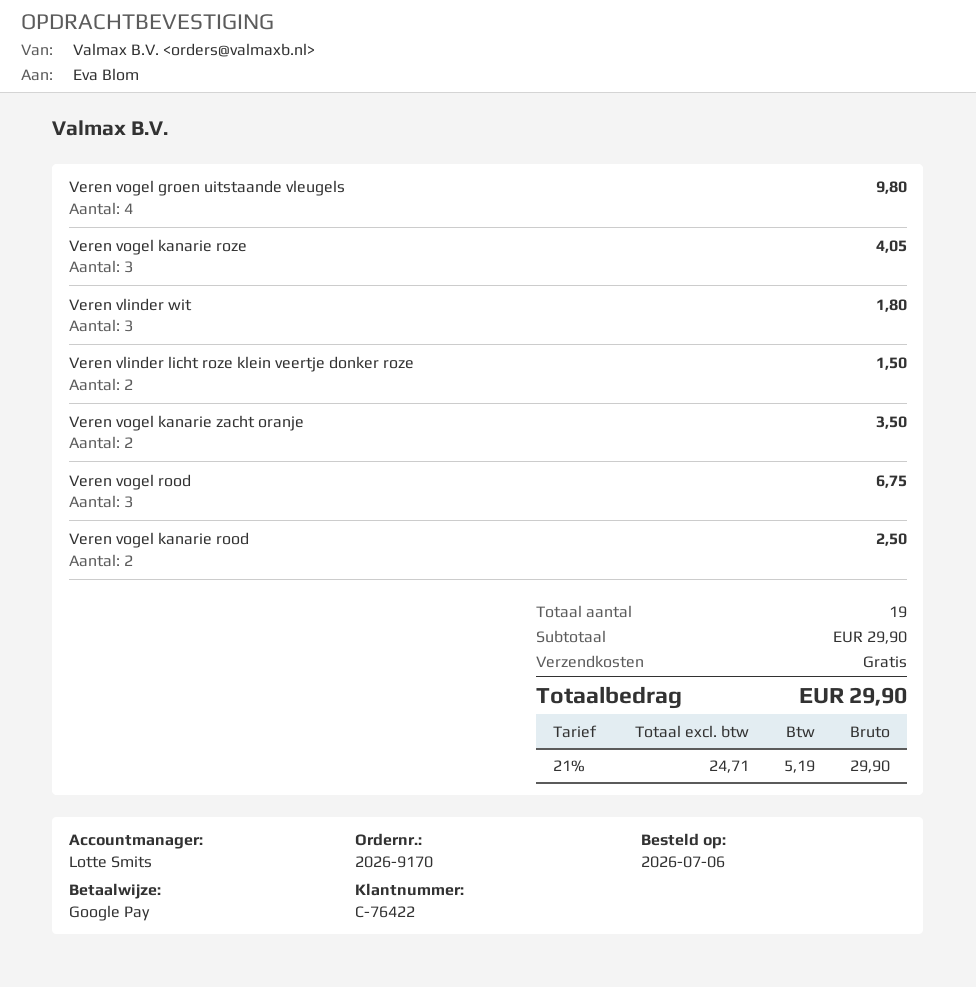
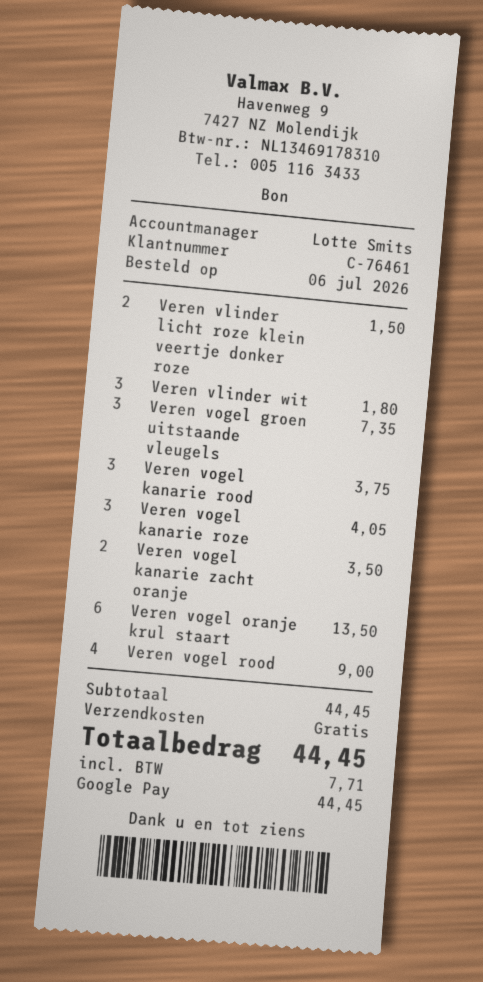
customer number: C-76422 -> C-76461
Veren vogel groen uitstaande vleugels: 4 for 9.80 -> 3 for 7.35
Veren vogel rood: 3 for 6.75 -> 4 for 9.00
Veren vogel kanarie rood: 2 for 2.50 -> 3 for 3.75
Veren vogel oranje krul staart: none -> 6 for 13.50
subtotal: 29.90 -> 44.45
tax: 5.19 -> 7.71
total: 29.90 -> 44.45

